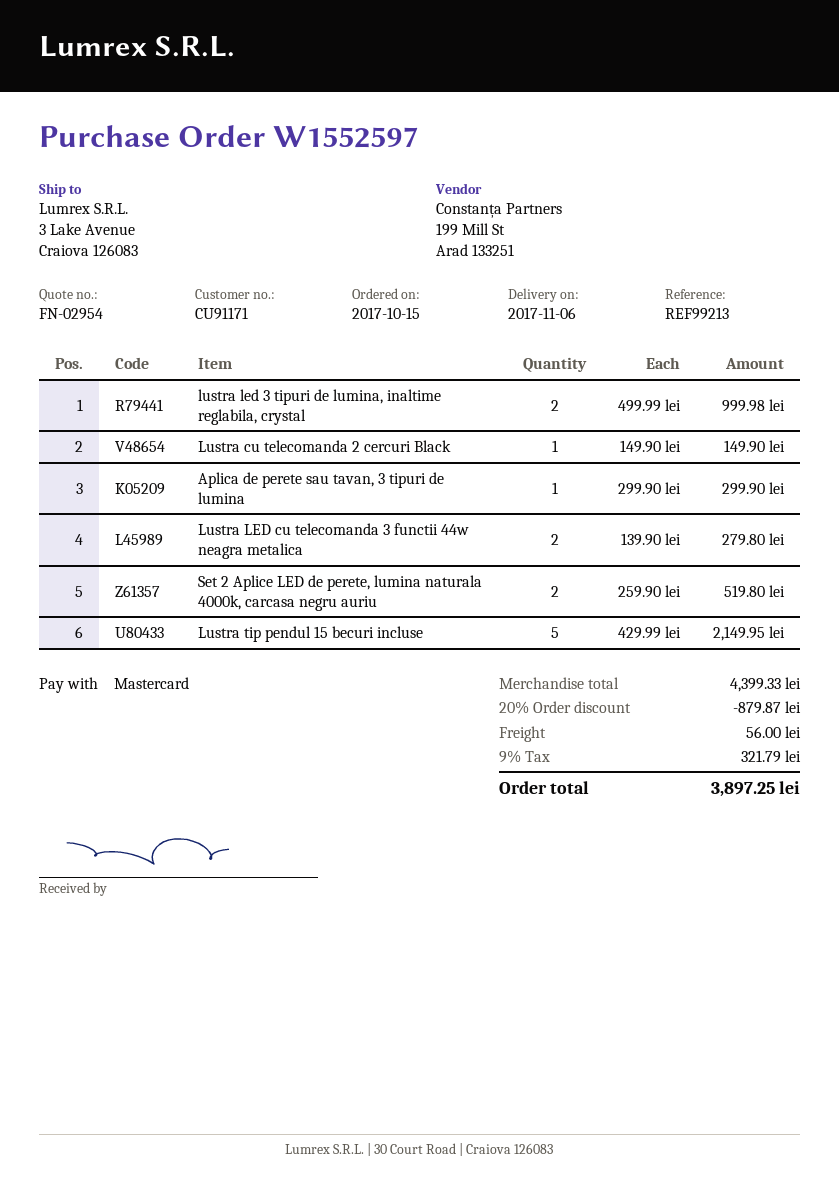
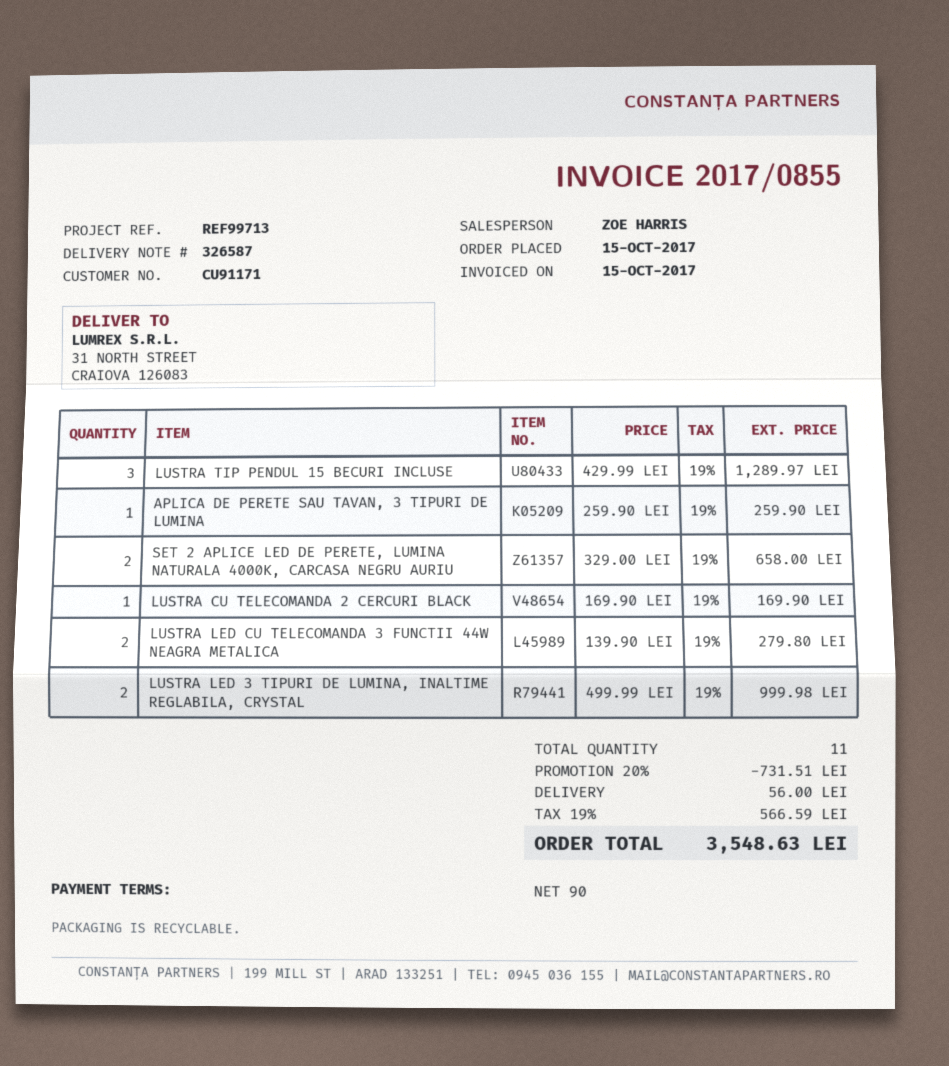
reference: REF99213 -> REF99713
ship to: 3 Lake Avenue, Craiova 126083 -> 31 NORTH STREET, CRAIOVA 126083
Lustra cu telecomanda 2 cercuri Black: 1 x 149.90 = 149.90 -> 1 x 169.90 = 169.90
Aplica de perete sau tavan, 3 tipuri de lumina: 1 x 299.90 = 299.90 -> 1 x 259.90 = 259.90
Set 2 Aplice LED de perete, lumina naturala 4000k, carcasa negru auriu: 2 x 259.90 = 519.80 -> 2 x 329.00 = 658.00
Lustra tip pendul 15 becuri incluse: 5 x 429.99 = 2149.95 -> 3 x 429.99 = 1289.97
discount: 20% = 879.87 -> 20% = 731.51
tax: 9% = 321.79 -> 19% = 566.59
total: 3897.25 -> 3548.63

